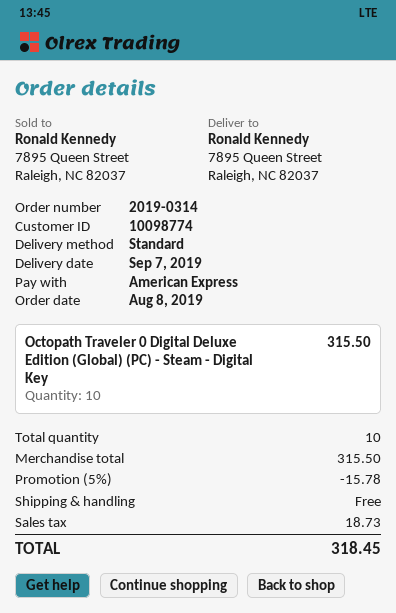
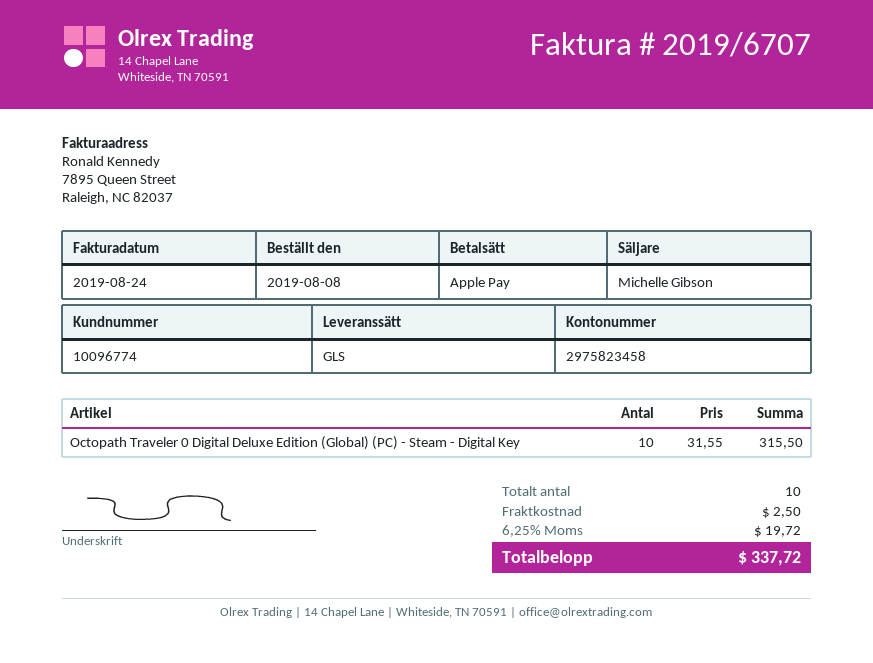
customer number: 10098774 -> 10096774
payment method: American Express -> Apple Pay
shipping method: standard -> GLS
discount: 5% = 15.78 -> none
shipping: 0.00 -> 2.50
tax: 18.73 -> 19.72
total: 318.45 -> 337.72

